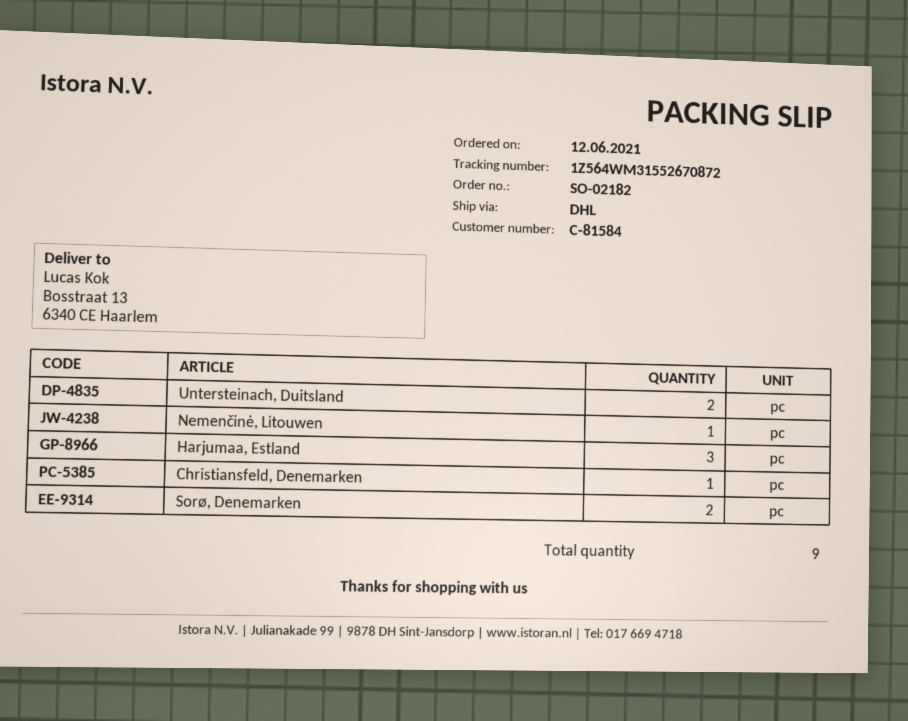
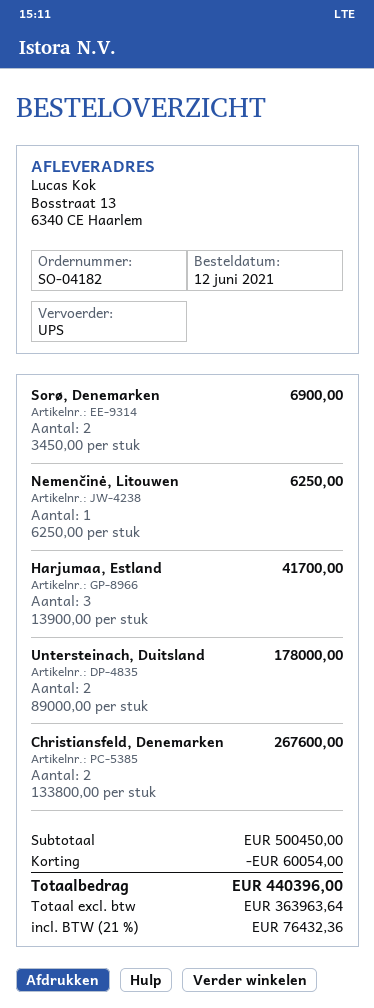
order number: SO-02182 -> SO-04182
shipping method: DHL -> UPS
Christiansfeld, Denemarken: 1 -> 2

